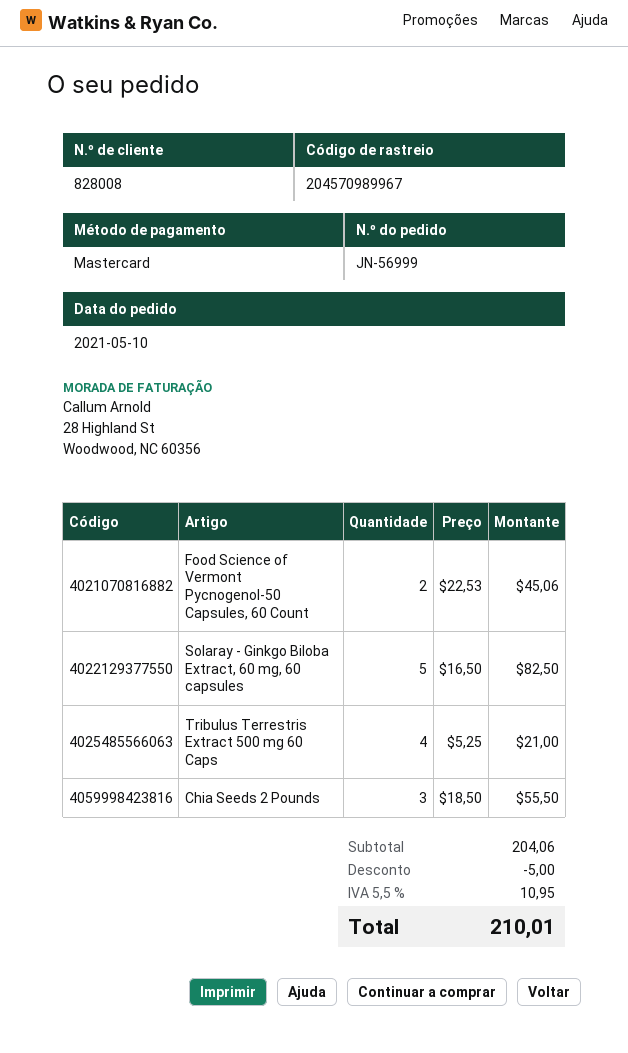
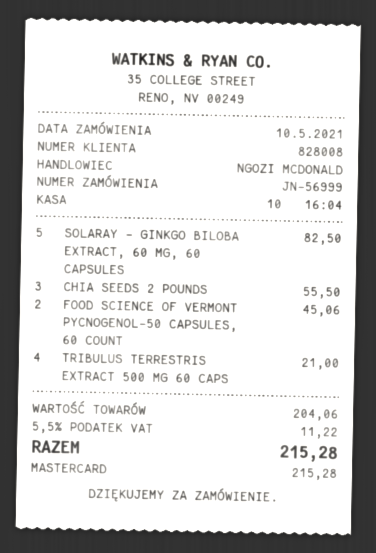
discount: 5.00 -> none
tax: 5.5% = 10.95 -> 5.5% = 11.22
total: 210.01 -> 215.28

